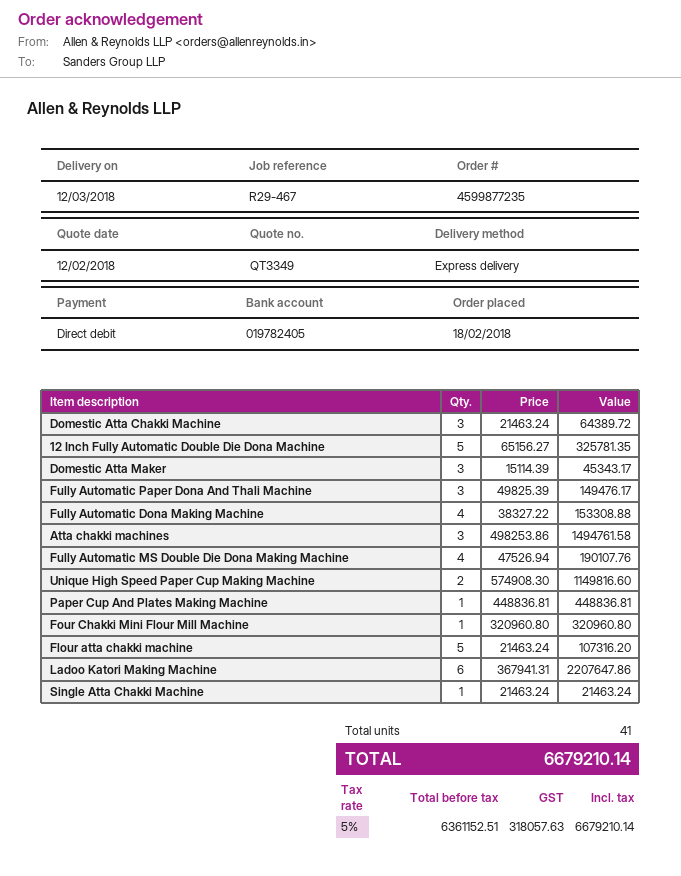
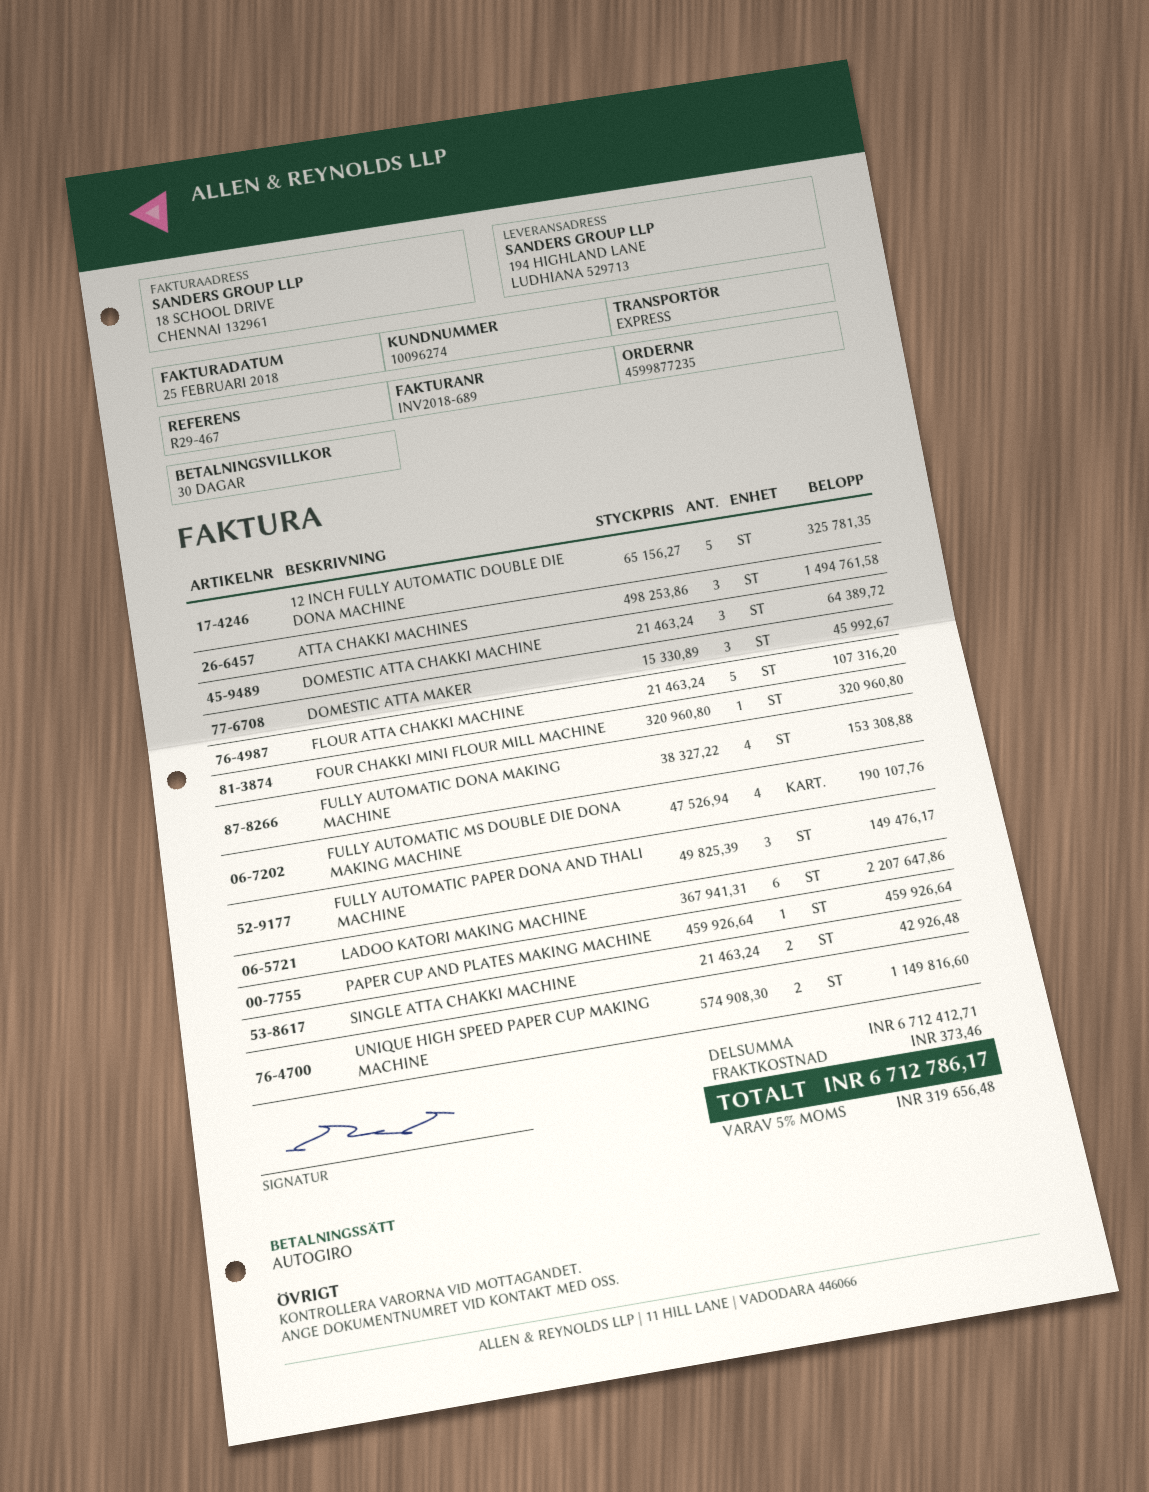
Domestic Atta Maker: 3 x 15114.39 = 45343.17 -> 3 x 15330.89 = 45992.67
Paper Cup And Plates Making Machine: 1 x 448836.81 = 448836.81 -> 1 x 459926.64 = 459926.64
Single Atta Chakki Machine: 1 x 21463.24 = 21463.24 -> 2 x 21463.24 = 42926.48
shipping: none -> 373.46
tax: 5% = 318057.63 -> 5% = 319656.48
total: 6679210.14 -> 6712786.17

